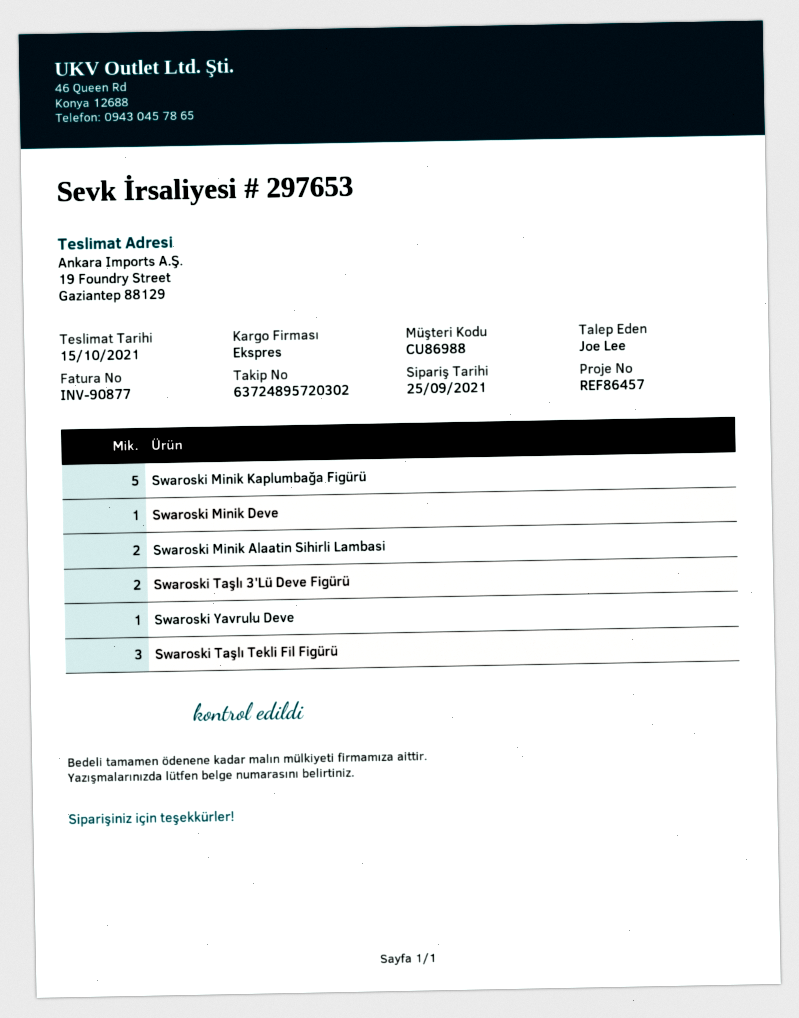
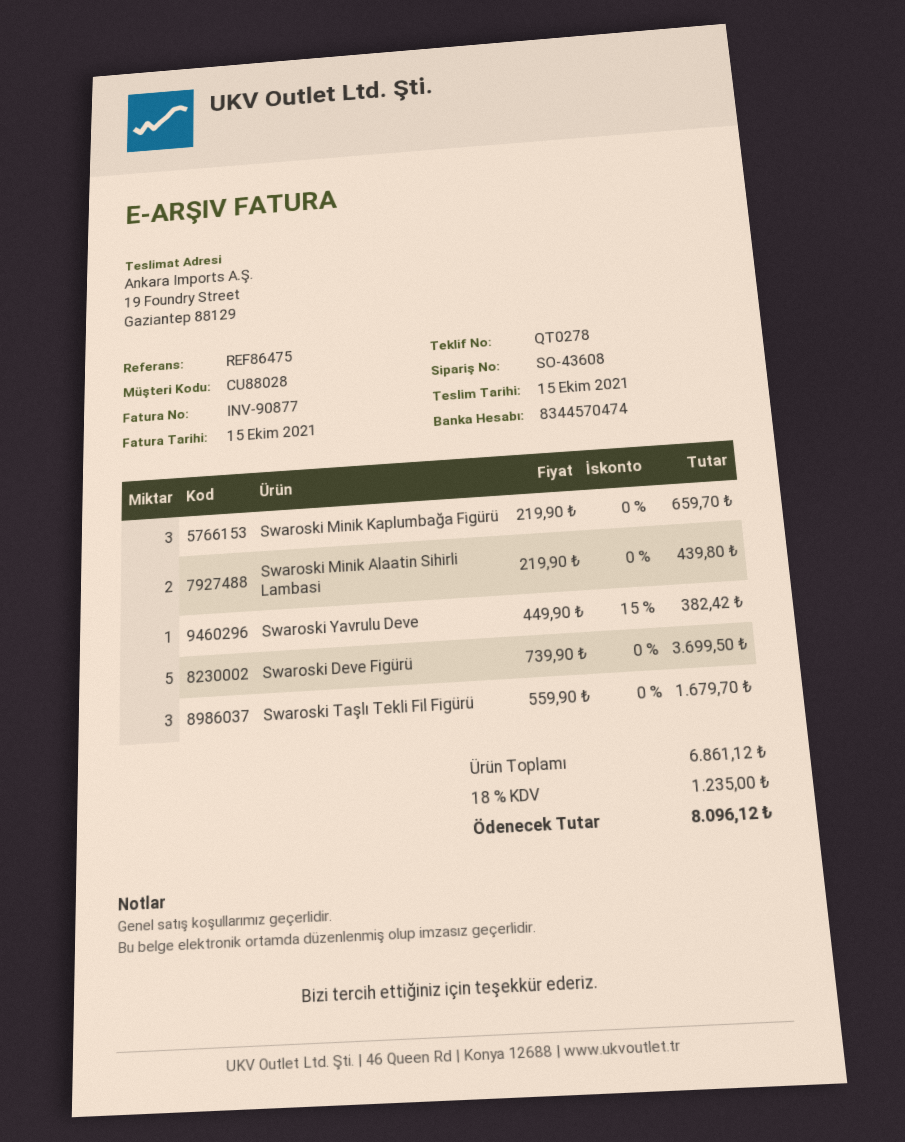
customer number: CU86988 -> CU88028
reference: REF86457 -> REF86475
Swaroski Minik Kaplumbağa Figürü: 5 -> 3
Swaroski Minik Deve: 1 -> none
Swaroski Taşlı 3'Lü Deve Figürü: 2 -> none
Swaroski Deve Figürü: none -> 5

